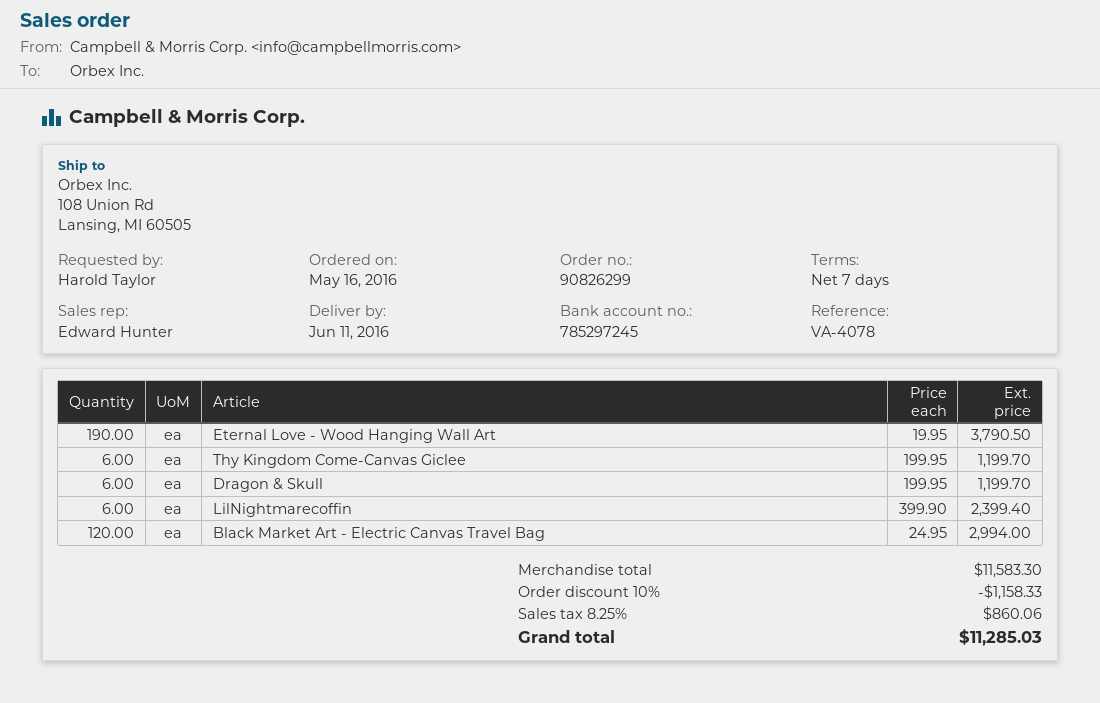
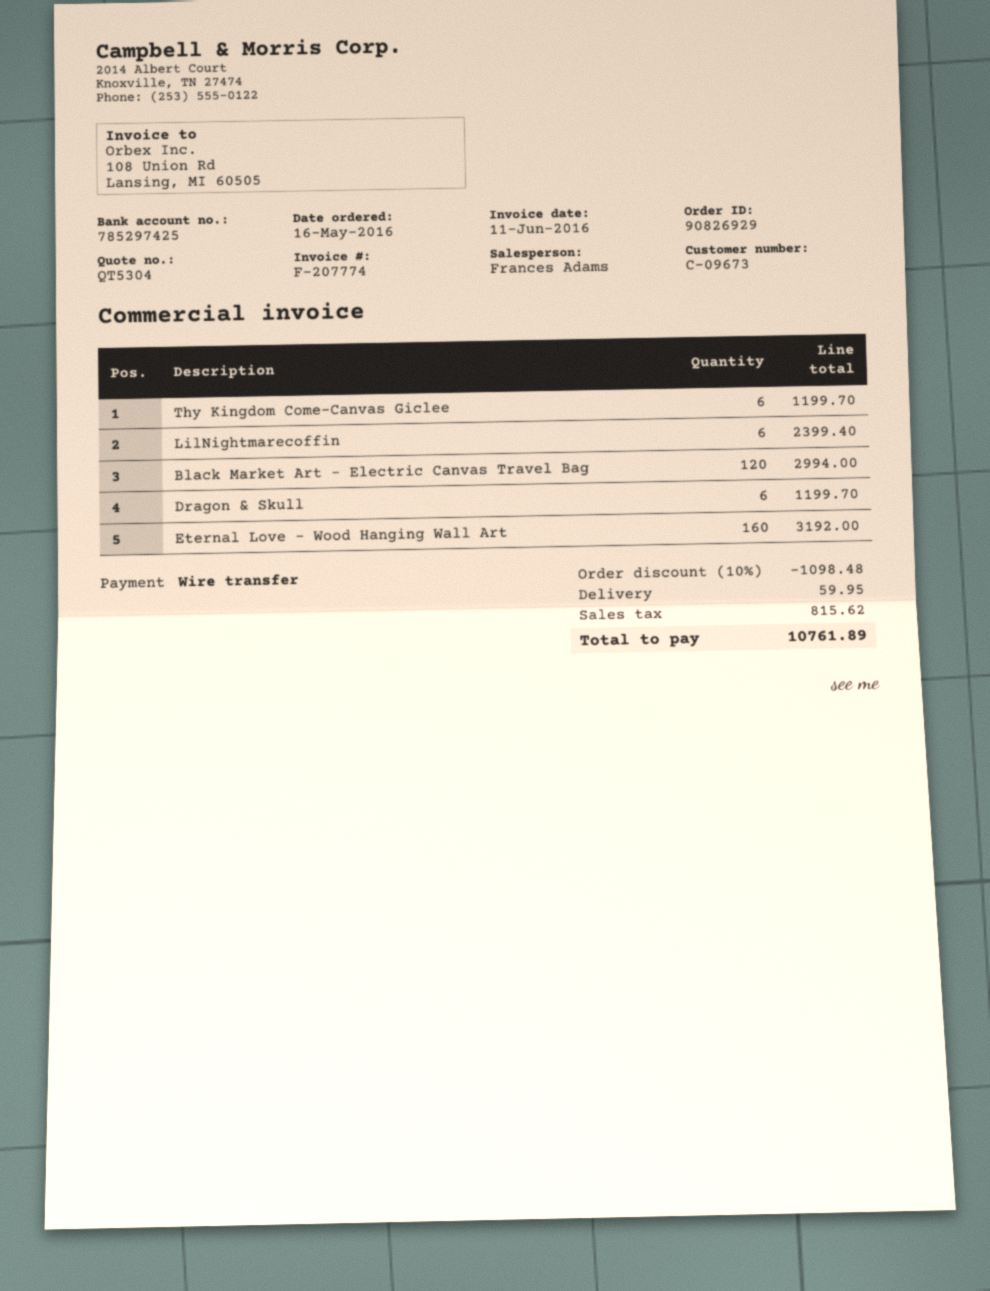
order number: 90826299 -> 90826929
sales rep: Edward Hunter -> Frances Adams
bank account: 785297245 -> 785297425
Eternal Love - Wood Hanging Wall Art: 190 for 3790.50 -> 160 for 3192.00
discount: 10% = 1158.33 -> 10% = 1098.48
shipping: none -> 59.95
tax: 860.06 -> 815.62
total: 11285.03 -> 10761.89

